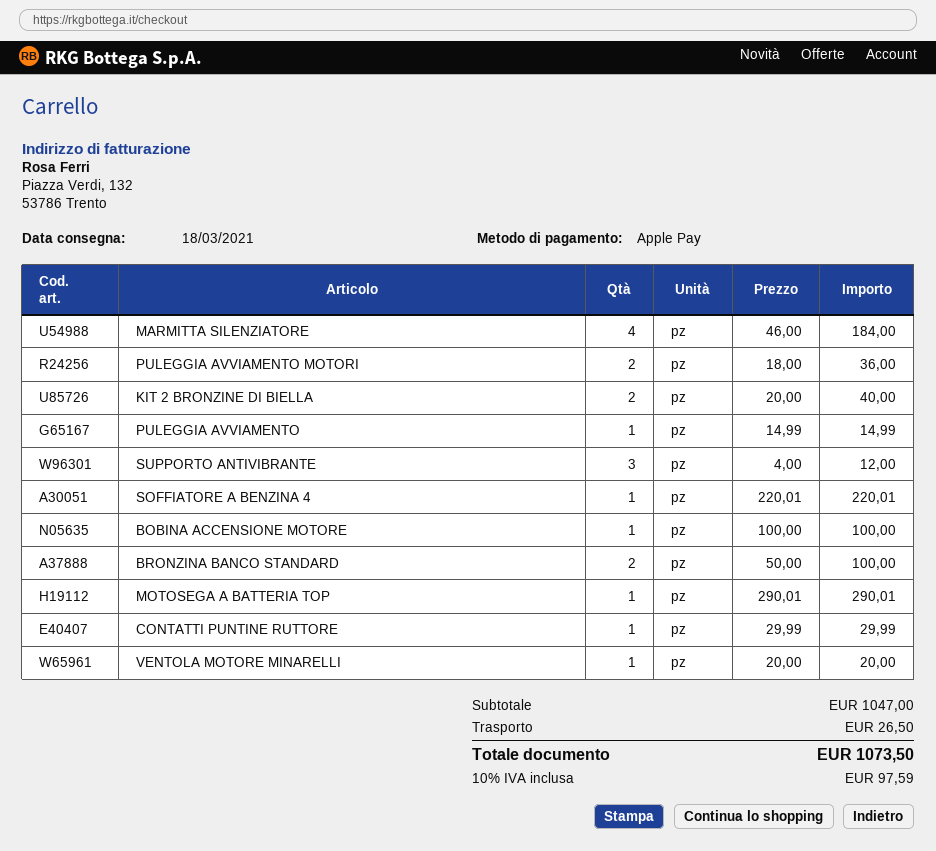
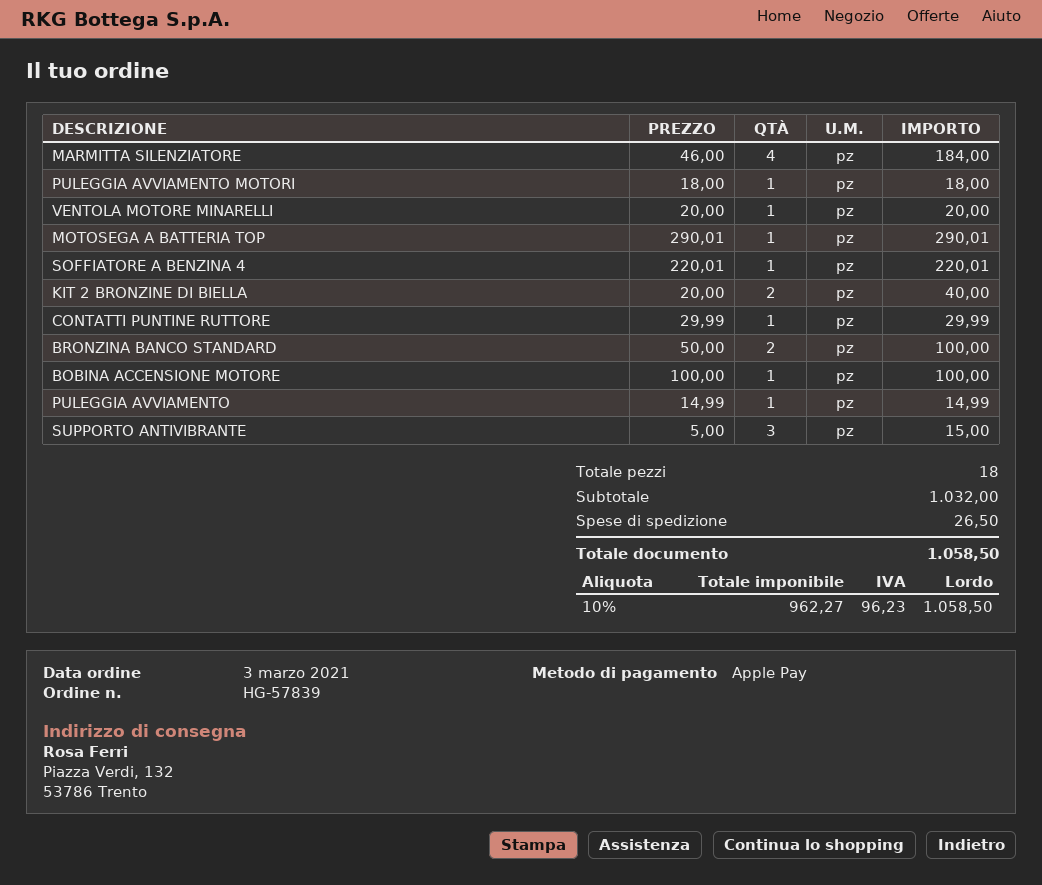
PULEGGIA AVVIAMENTO MOTORI: 2 x 18.00 = 36.00 -> 1 x 18.00 = 18.00
SUPPORTO ANTIVIBRANTE: 3 x 4.00 = 12.00 -> 3 x 5.00 = 15.00
subtotal: 1047.00 -> 1032.00
tax: 10% = 97.59 -> 10% = 96.23
total: 1073.50 -> 1058.50

